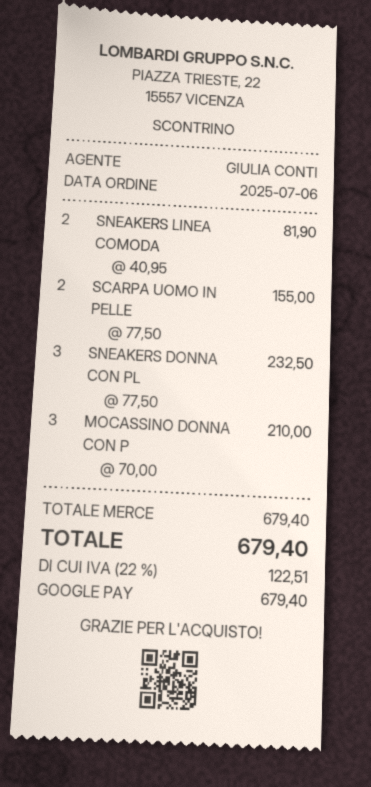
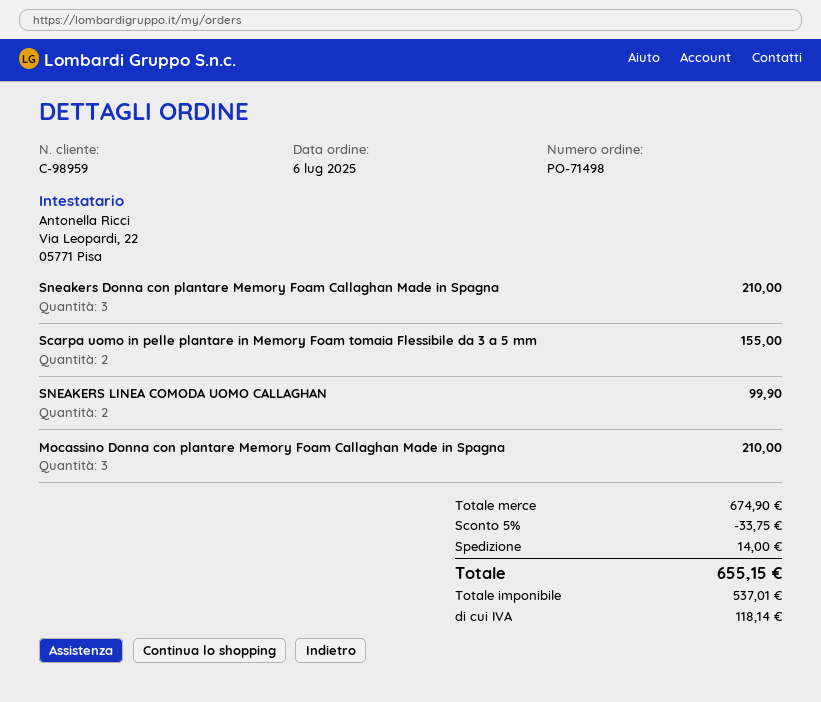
SNEAKERS LINEA COMODA: 2 for 81.90 -> 2 for 99.90
SNEAKERS DONNA CON PL: 3 for 232.50 -> 3 for 210.00
subtotal: 679.40 -> 674.90
discount: none -> 5% = 33.75
shipping: none -> 14.00
tax: 122.51 -> 118.14
total: 679.40 -> 655.15

